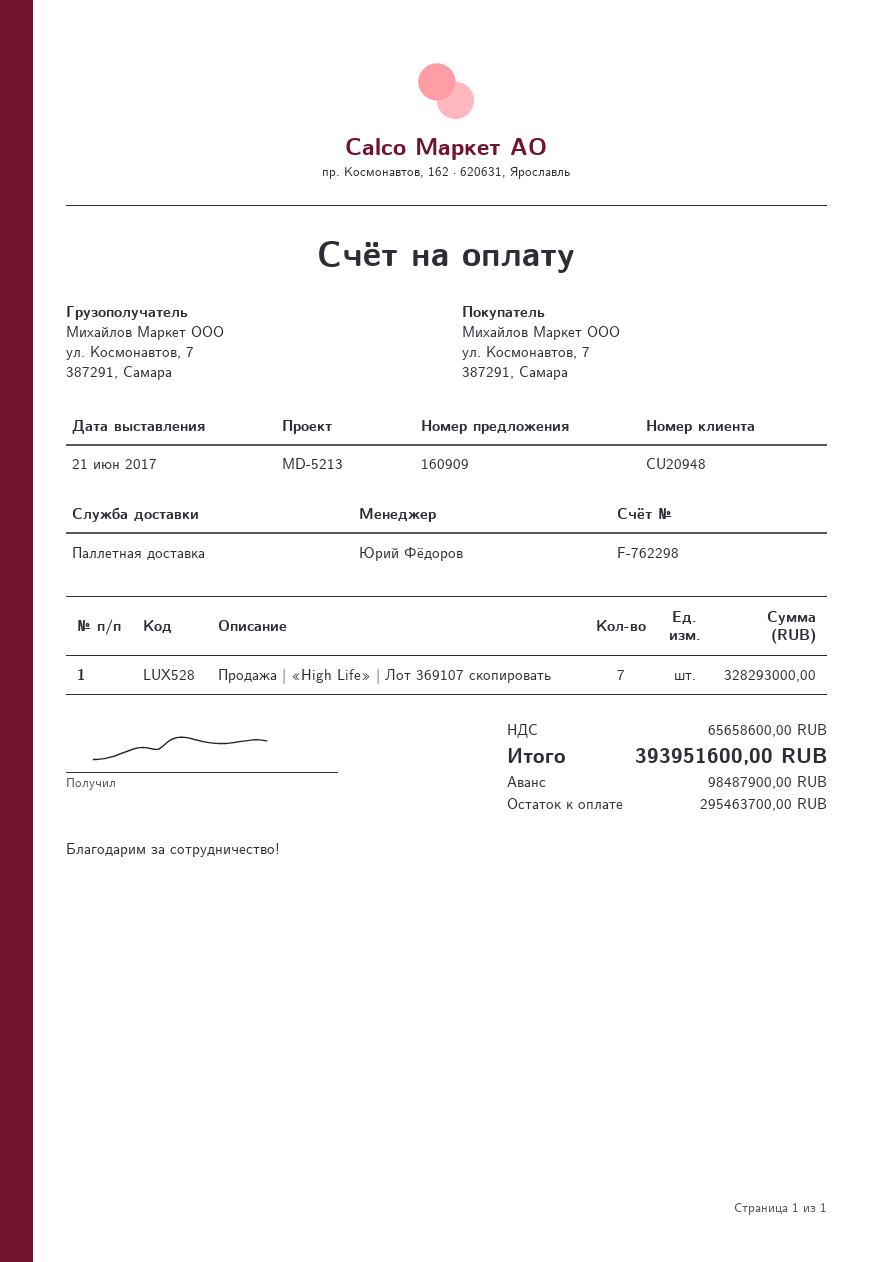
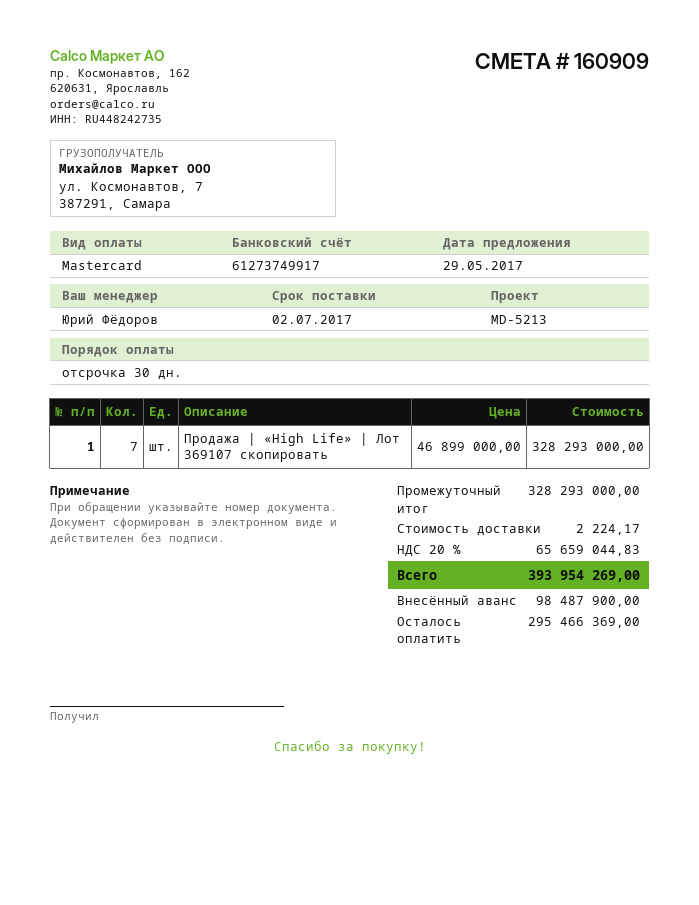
shipping: none -> 2224.17
tax: 65658600.00 -> 65659044.83
total: 393951600.00 -> 393954269.00
balance: 295463700.00 -> 295466369.00

